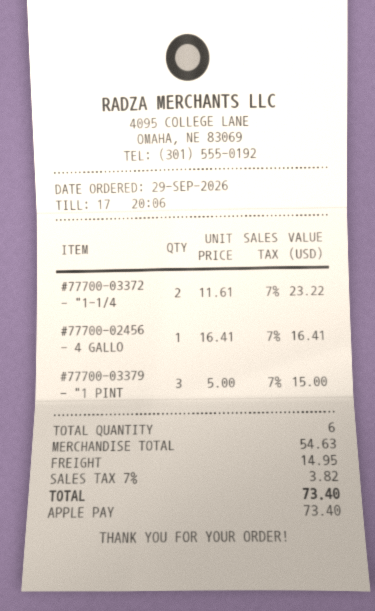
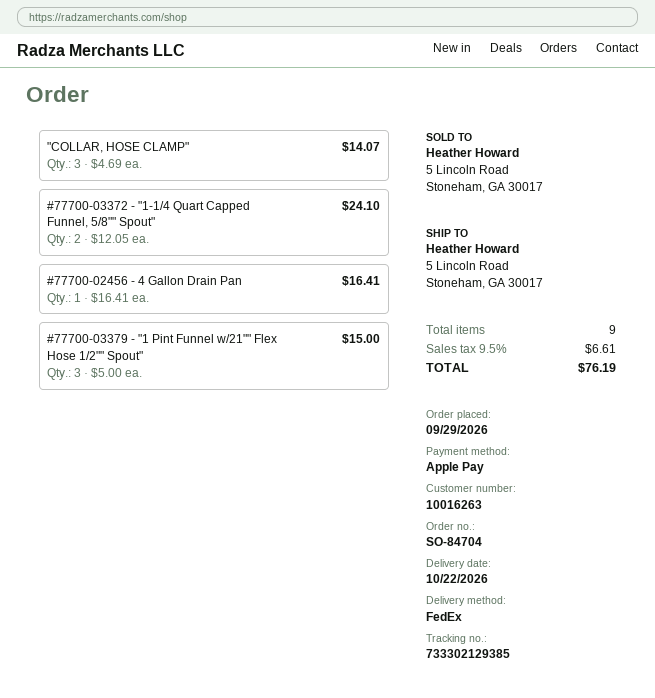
#77700-03372 - "1-1/4: 2 x 11.61 = 23.22 -> 2 x 12.05 = 24.10
"COLLAR, HOSE CLAMP": none -> 3 x 4.69 = 14.07
total quantity: 6 -> 9
shipping: 14.95 -> none
tax: 7% = 3.82 -> 9.5% = 6.61
total: 73.40 -> 76.19

